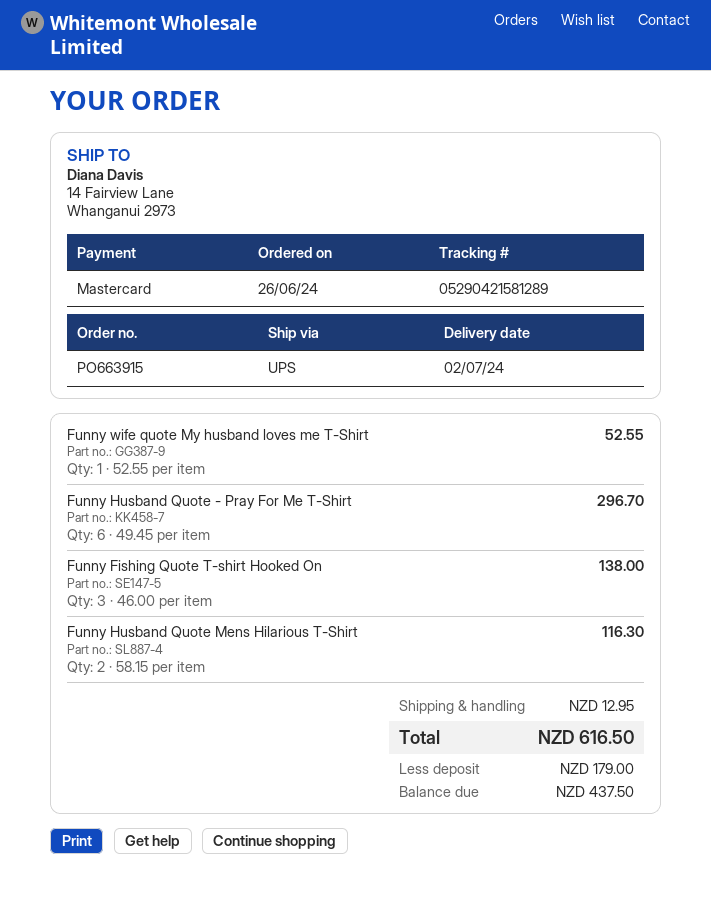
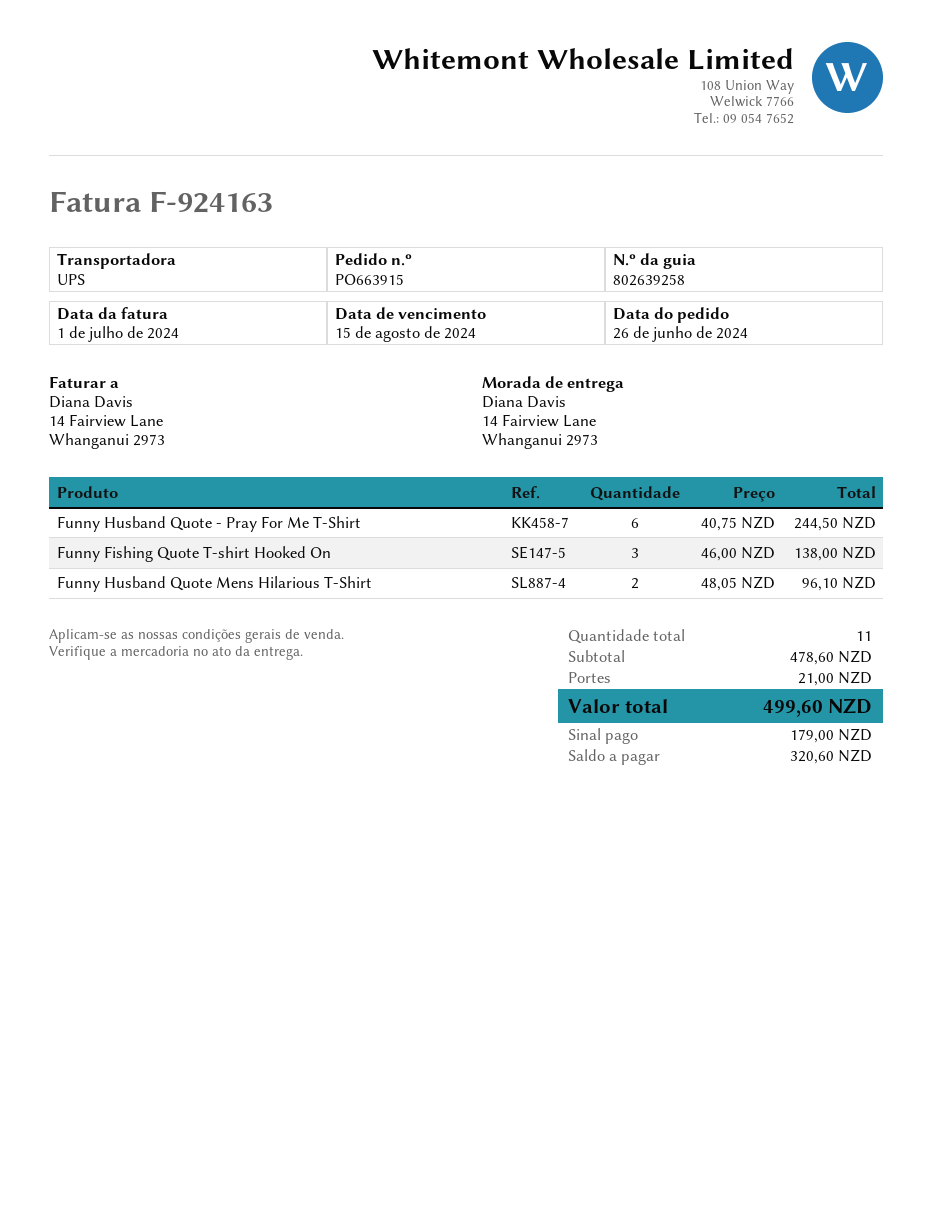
Funny wife quote My husband loves me T-Shirt: 1 x 52.55 = 52.55 -> none
Funny Husband Quote - Pray For Me T-Shirt: 6 x 49.45 = 296.70 -> 6 x 40.75 = 244.50
Funny Husband Quote Mens Hilarious T-Shirt: 2 x 58.15 = 116.30 -> 2 x 48.05 = 96.10
shipping: 12.95 -> 21.00
total: 616.50 -> 499.60
balance: 437.50 -> 320.60

